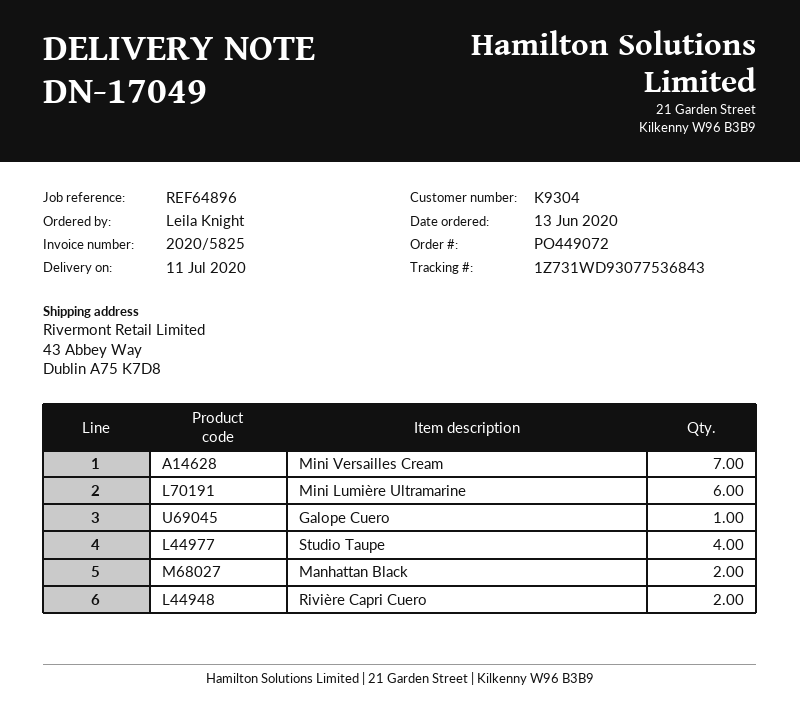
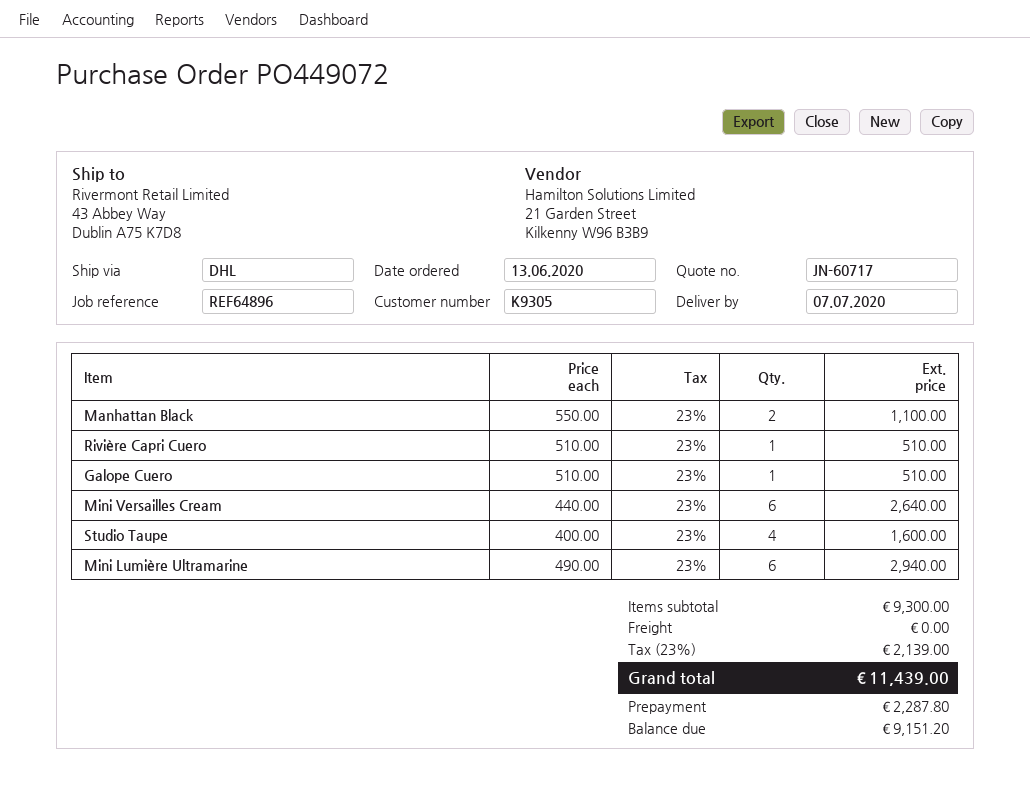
delivery date: 2020-07-11 -> 2020-07-07
customer number: K9304 -> K9305
Mini Versailles Cream: 7 -> 6
Rivière Capri Cuero: 2 -> 1

